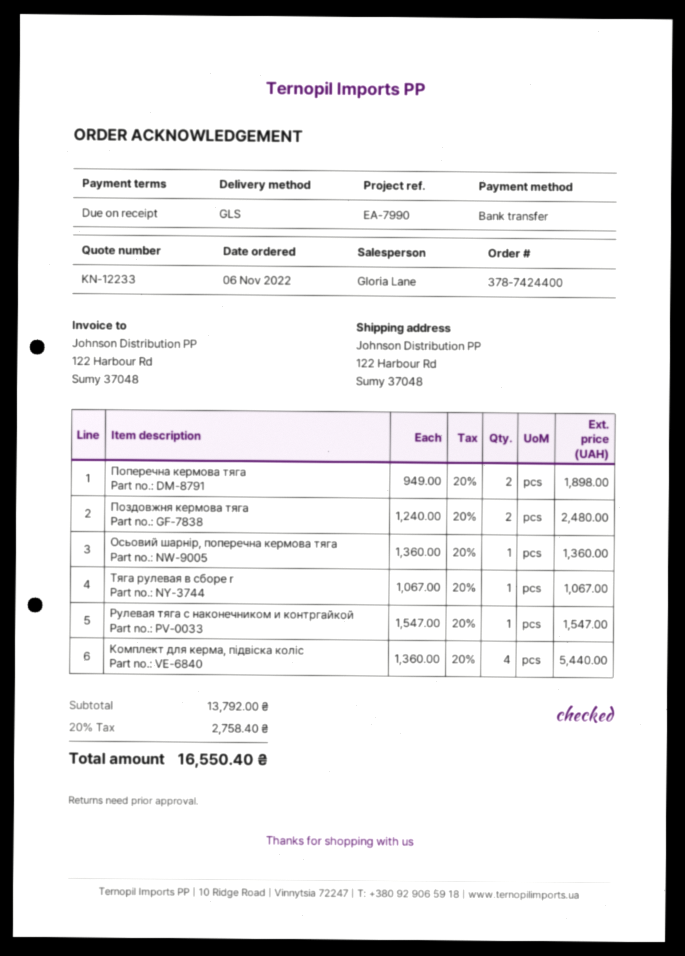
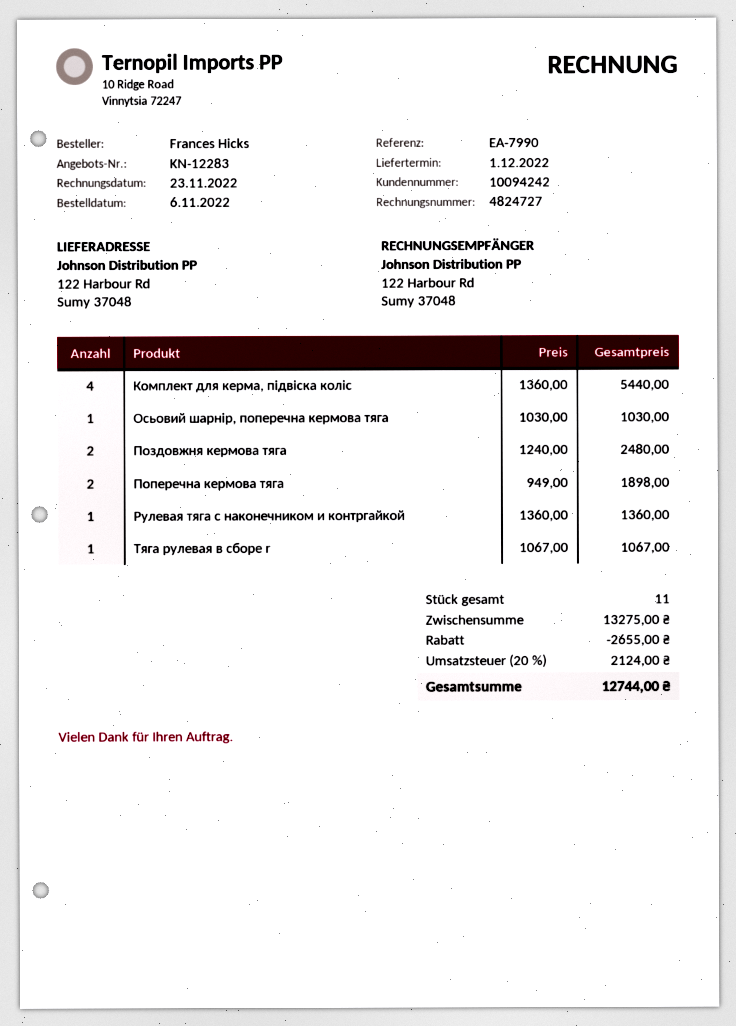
quote number: KN-12233 -> KN-12283
Осьовий шарнір, поперечна кермова тяга: 1 x 1360.00 = 1360.00 -> 1 x 1030.00 = 1030.00
Рулевая тягa с наконечником и контргайкой: 1 x 1547.00 = 1547.00 -> 1 x 1360.00 = 1360.00
subtotal: 13792.00 -> 13275.00
discount: none -> 2655.00
tax: 20% = 2758.40 -> 20% = 2124.00
total: 16550.40 -> 12744.00

